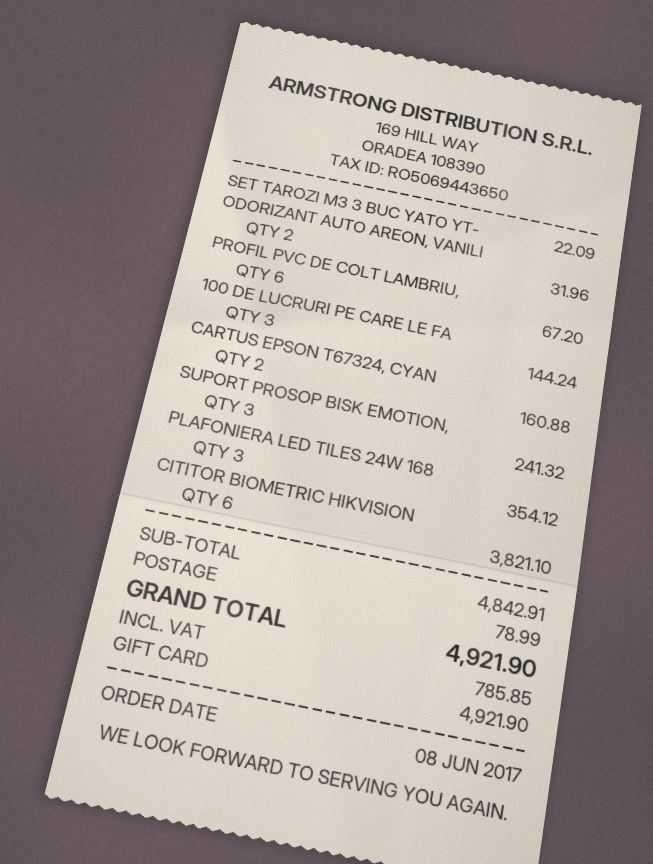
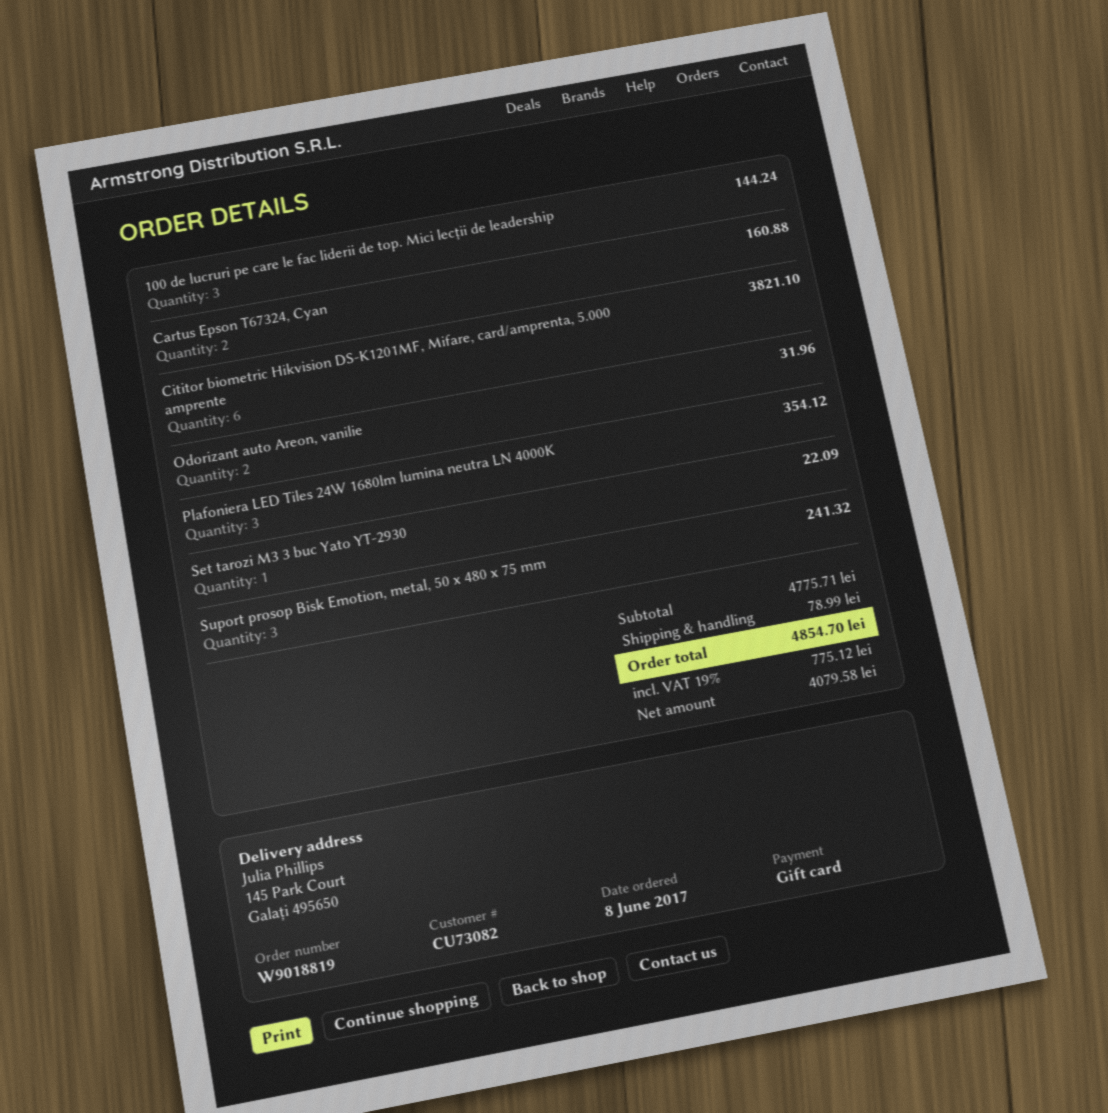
PROFIL PVC DE COLT LAMBRIU,: 6 for 67.20 -> none
subtotal: 4842.91 -> 4775.71
tax: 785.85 -> 775.12
total: 4921.90 -> 4854.70

